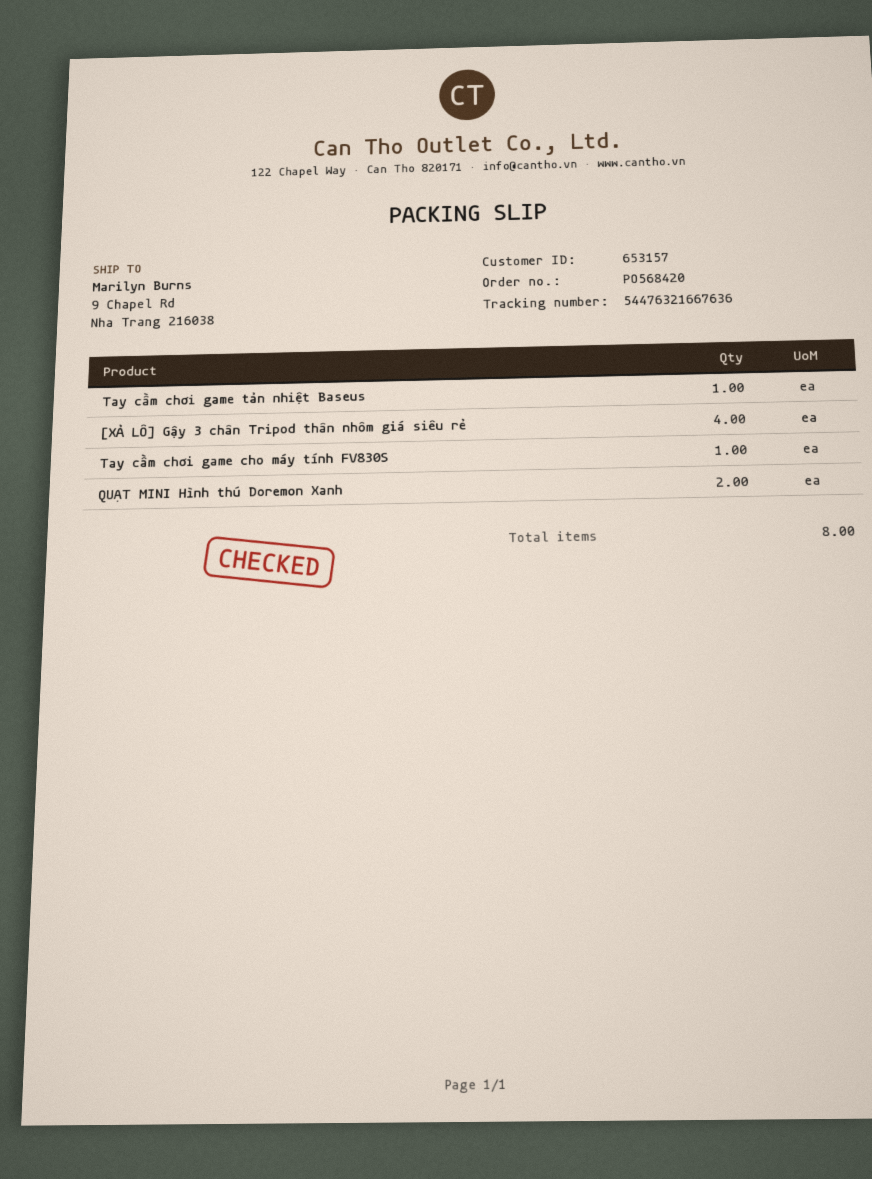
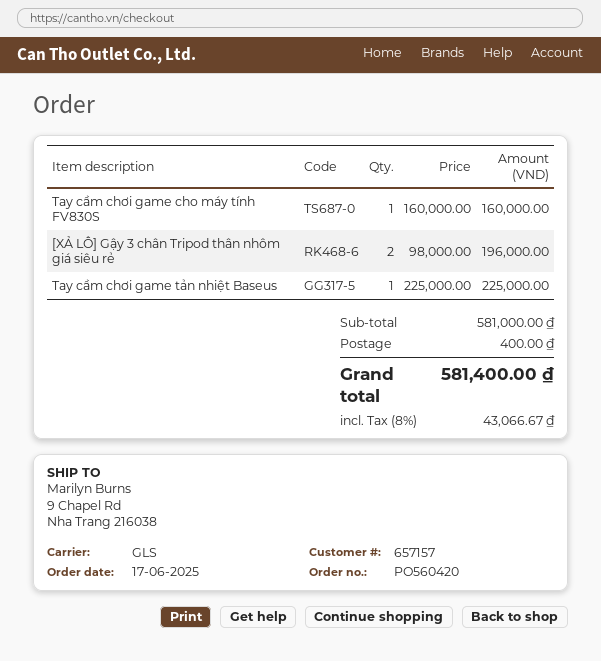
order number: PO568420 -> PO560420
customer number: 653157 -> 657157
[XẢ LÔ] Gậy 3 chân Tripod thân nhôm giá siêu rẻ: 4 -> 2
QUẠT MINI Hình thú Doremon Xanh: 2 -> none

